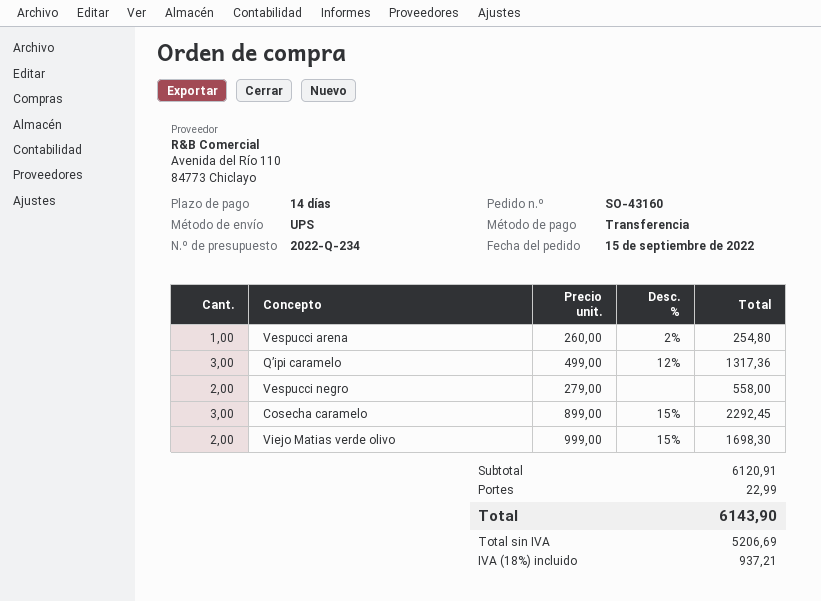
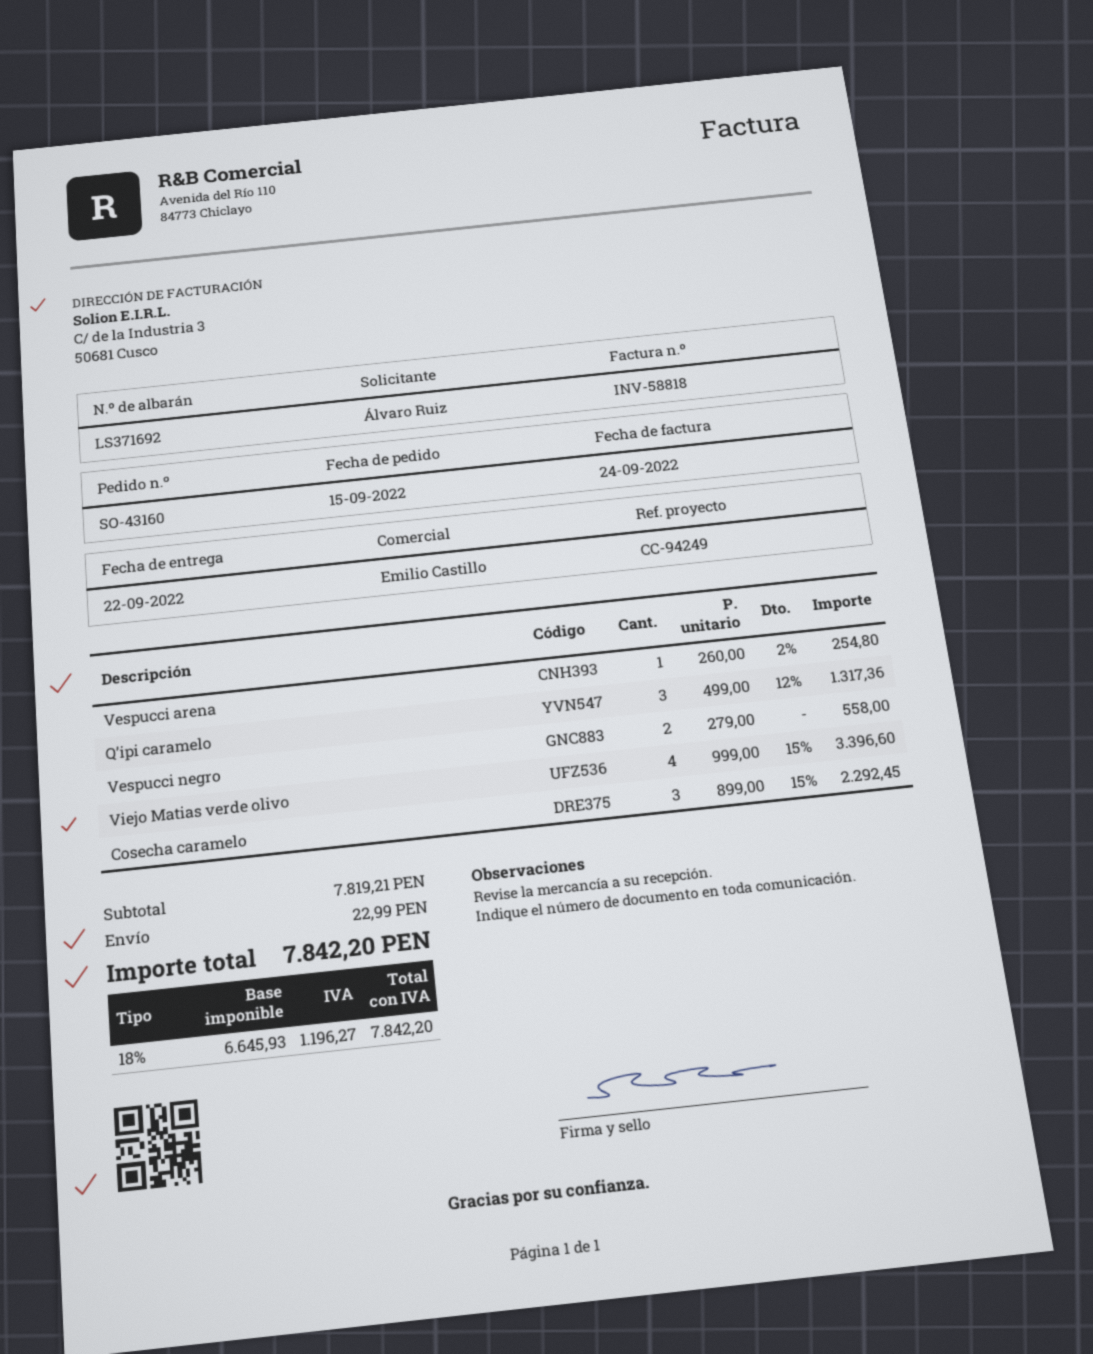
Viejo Matias verde olivo: 2 x 999.00 - 15% = 1698.30 -> 4 x 999.00 - 15% = 3396.60
subtotal: 6120.91 -> 7819.21
net: 5206.69 -> 6645.93
tax: 18% = 937.21 -> 18% = 1196.27
total: 6143.90 -> 7842.20

